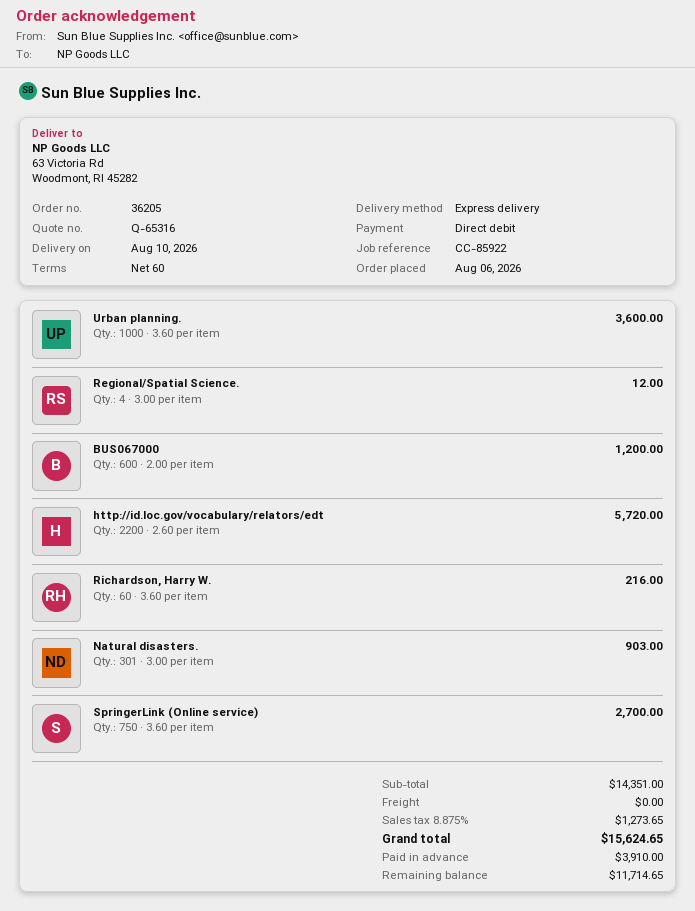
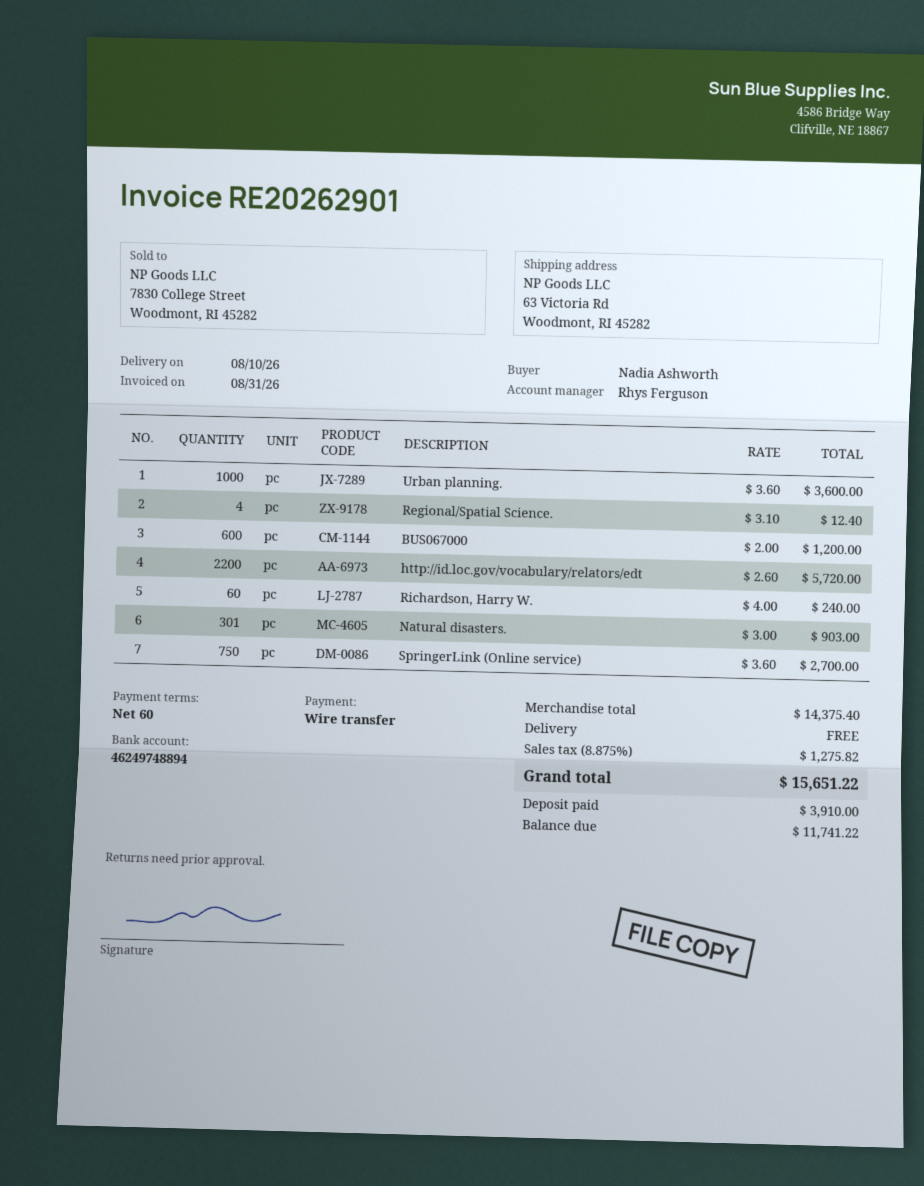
payment method: direct debit -> bank transfer
Regional/Spatial Science.: 4 x 3.00 = 12.00 -> 4 x 3.10 = 12.40
Richardson, Harry W.: 60 x 3.60 = 216.00 -> 60 x 4.00 = 240.00
subtotal: 14351.00 -> 14375.40
tax: 8.875% = 1273.65 -> 8.875% = 1275.82
total: 15624.65 -> 15651.22
balance: 11714.65 -> 11741.22

